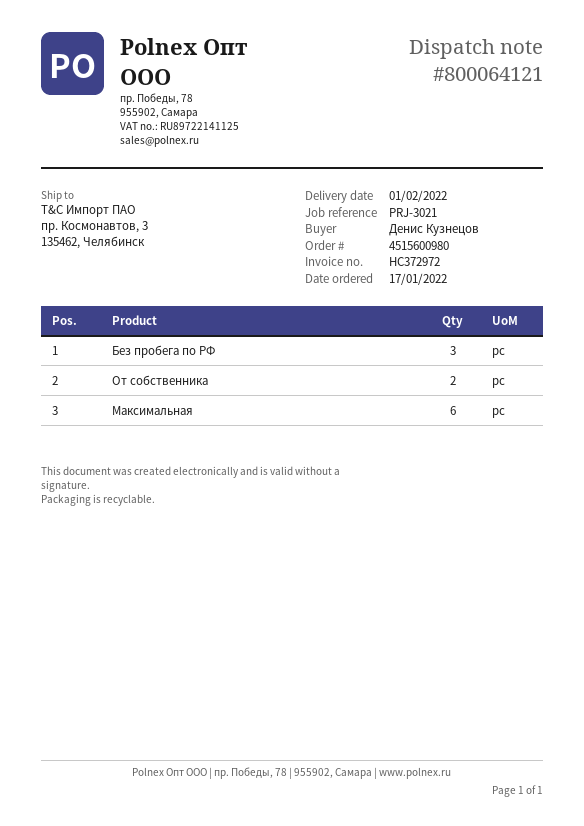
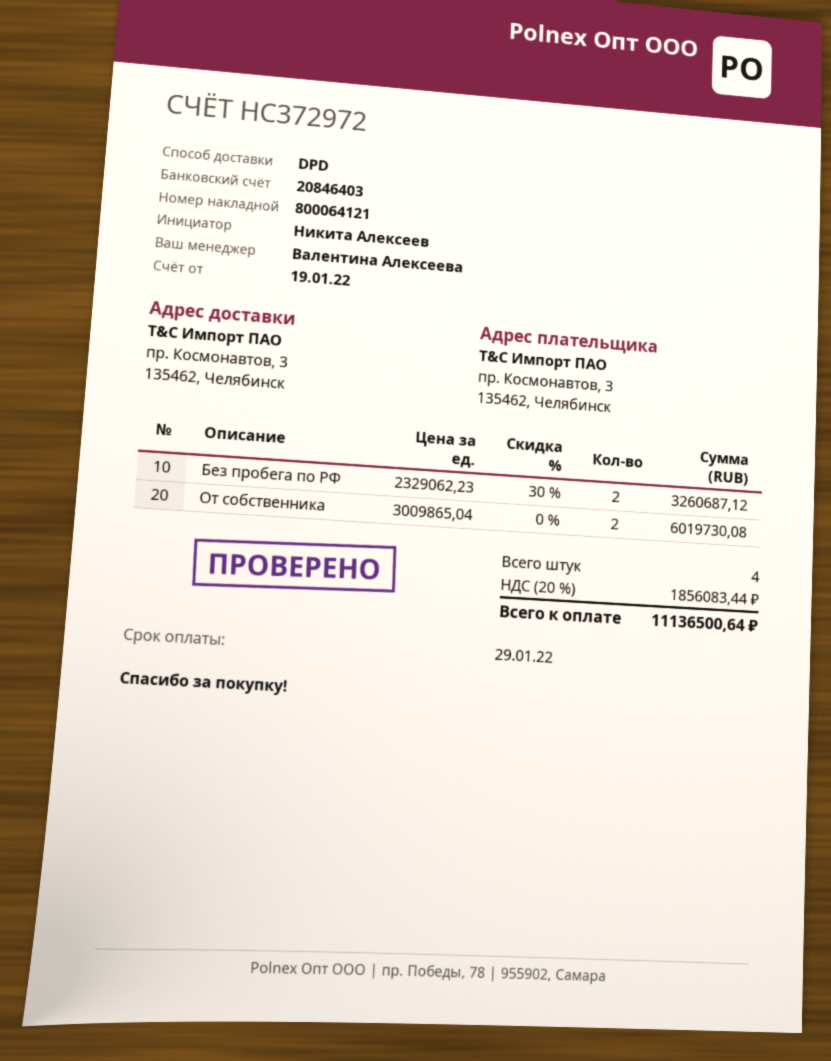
ordered by: Денис Кузнецов -> Никита Алексеев
Без пробега по РФ: 3 -> 2
Максимальная: 6 -> none

